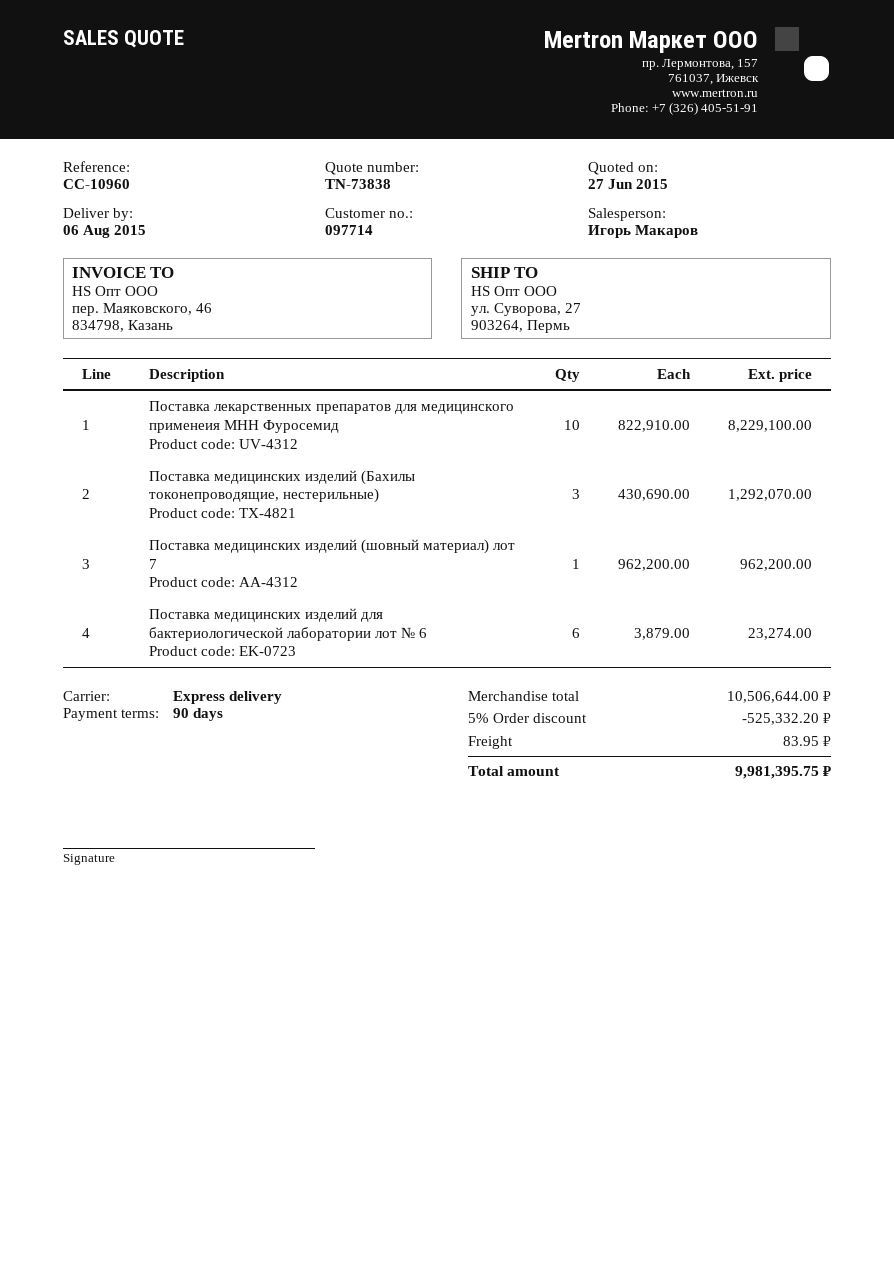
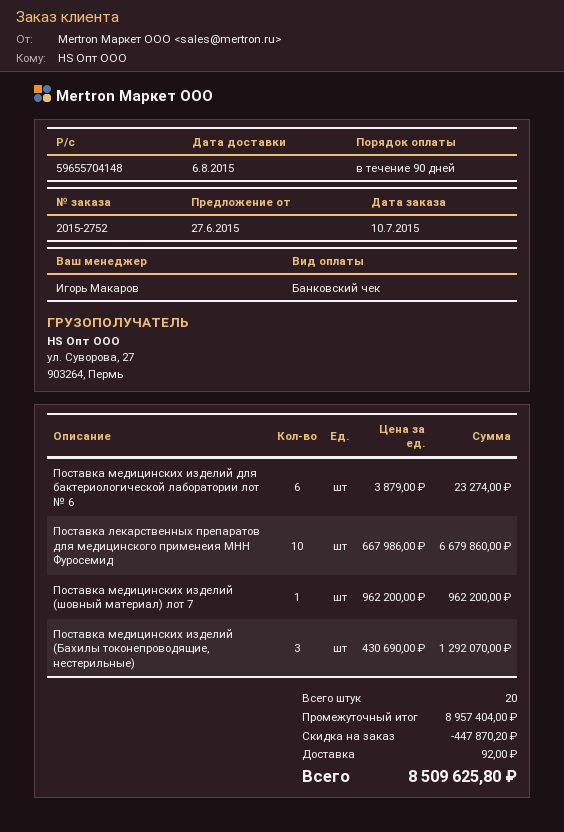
Поставка лекарственных препаратов для медицинского применеия МНН Фуросемид: 10 x 822910.00 = 8229100.00 -> 10 x 667986.00 = 6679860.00
subtotal: 10506644.00 -> 8957404.00
discount: 525332.20 -> 447870.20
shipping: 83.95 -> 92.00
total: 9981395.75 -> 8509625.80

